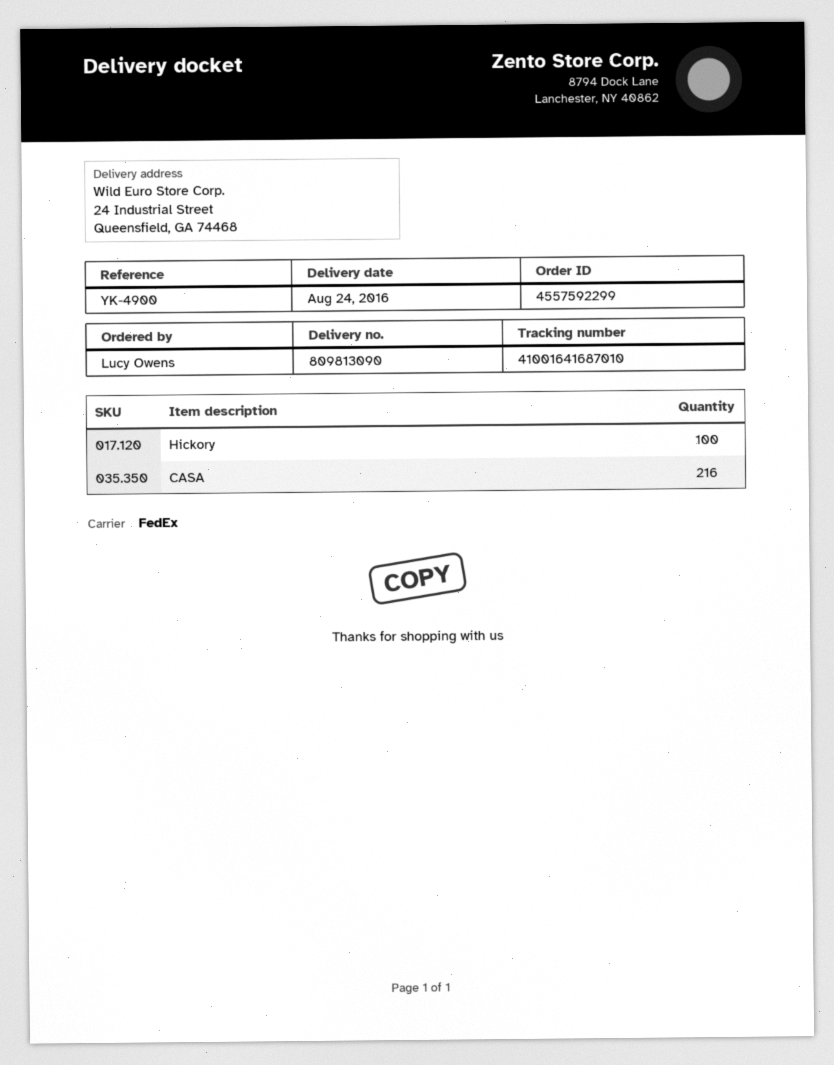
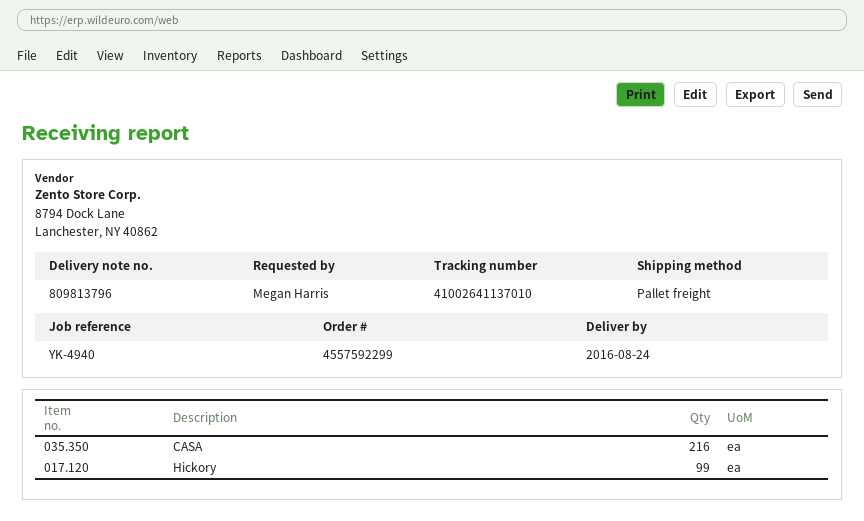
delivery note number: 809813090 -> 809813796
reference: YK-4900 -> YK-4940
ordered by: Lucy Owens -> Megan Harris
shipping method: FedEx -> pallet freight
tracking number: 41001641687010 -> 41002641137010
Hickory: 100 -> 99

